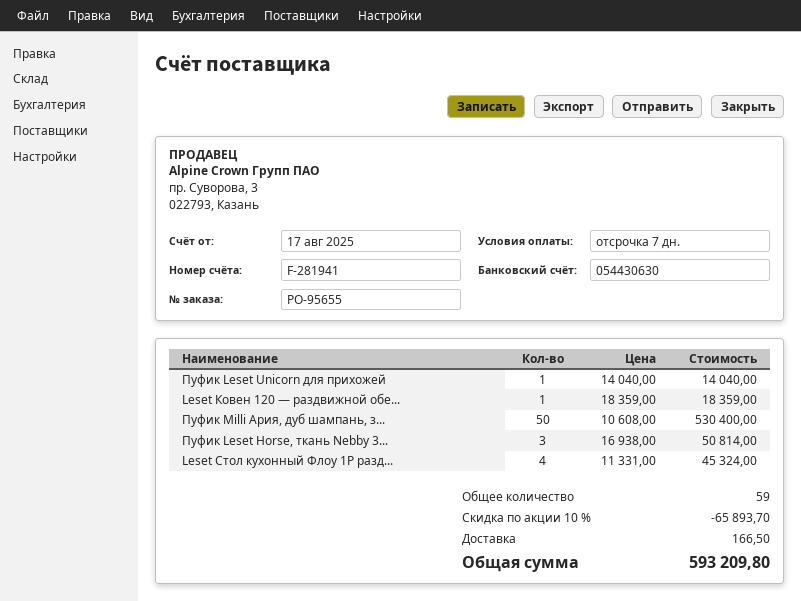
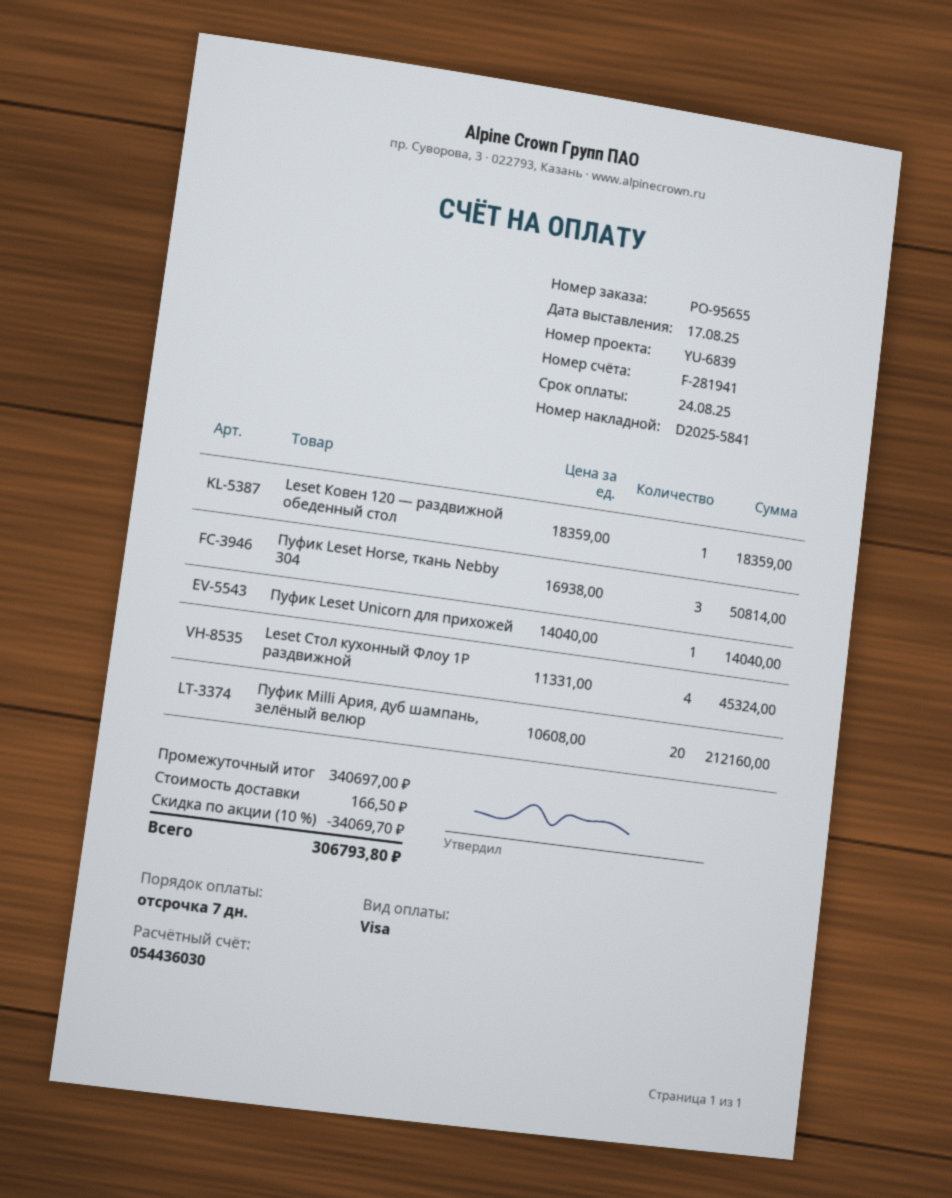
bank account: 054430630 -> 054436030
Пуфик Milli Ария, дуб шампань, з...: 50 x 10608.00 = 530400.00 -> 20 x 10608.00 = 212160.00
discount: 10% = 65893.70 -> 10% = 34069.70
total: 593209.80 -> 306793.80

